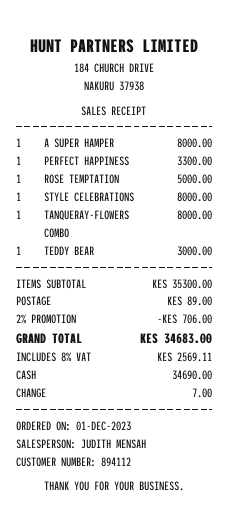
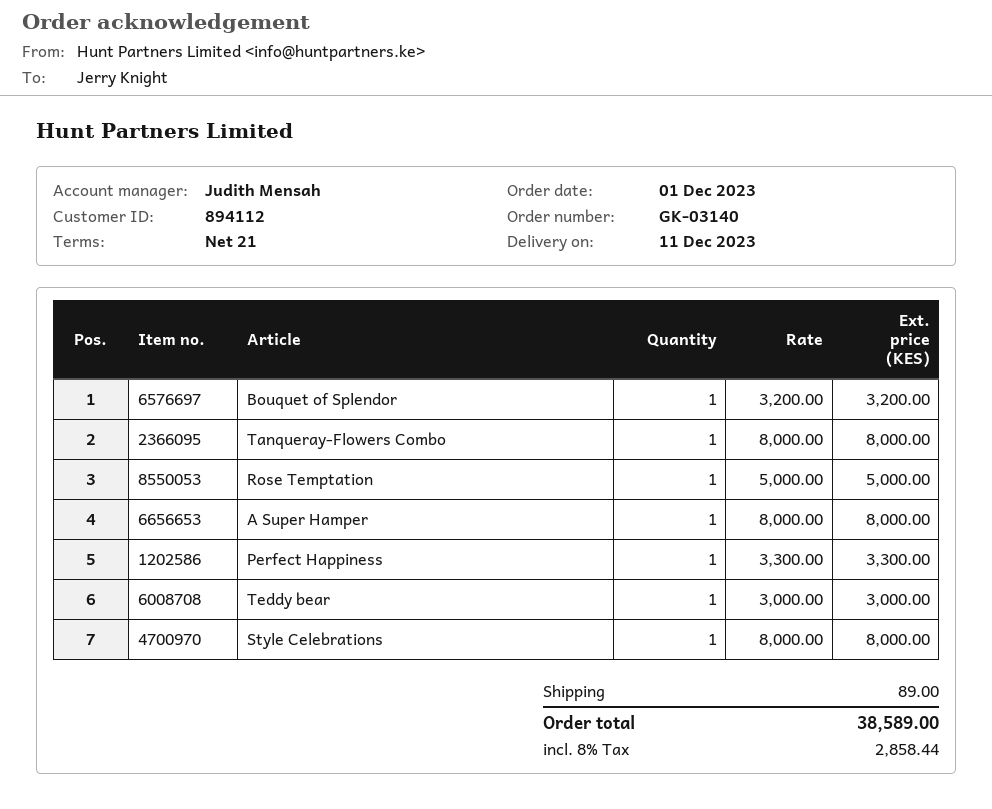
Bouquet of Splendor: none -> 1 x 3200.00 = 3200.00
discount: 2% = 706.00 -> none
tax: 8% = 2569.11 -> 8% = 2858.44
total: 34683.00 -> 38589.00

